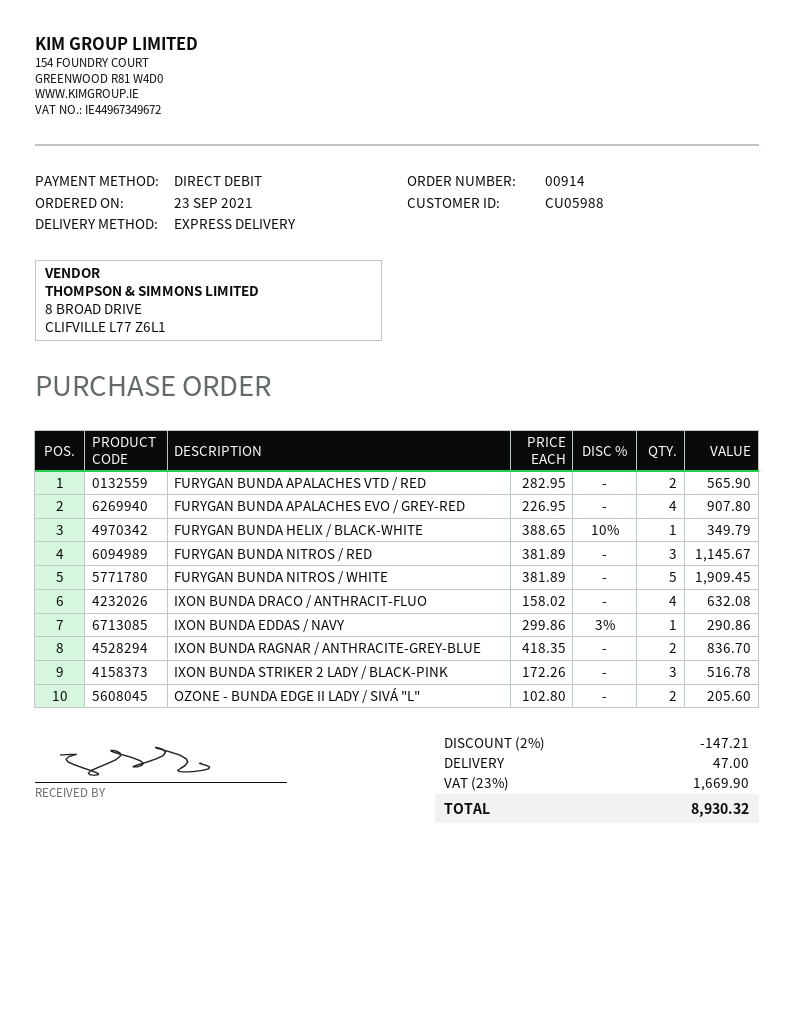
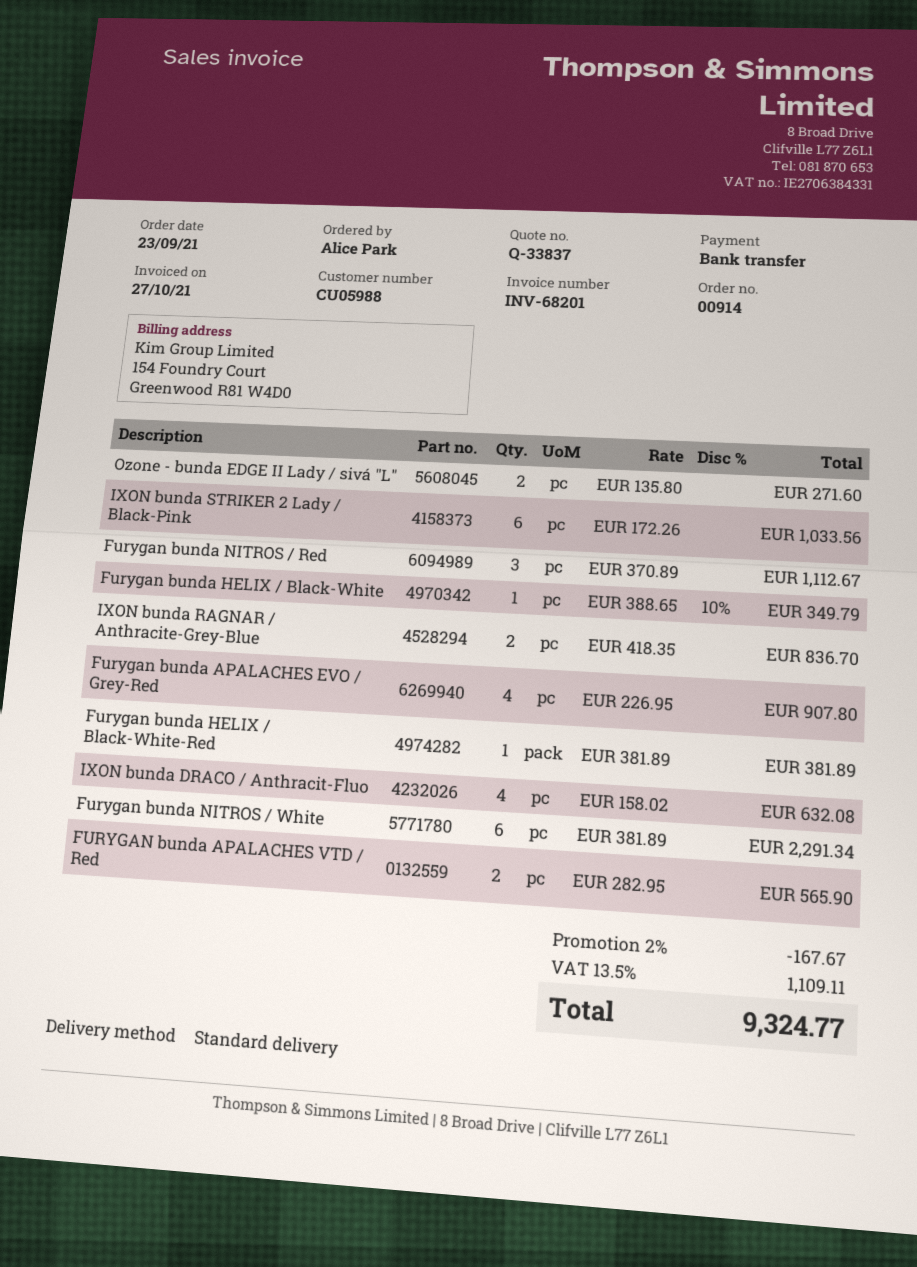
payment method: direct debit -> bank transfer
shipping method: express -> standard
FURYGAN BUNDA NITROS / RED: 3 x 381.89 = 1145.67 -> 3 x 370.89 = 1112.67
FURYGAN BUNDA NITROS / WHITE: 5 x 381.89 = 1909.45 -> 6 x 381.89 = 2291.34
IXON BUNDA EDDAS / NAVY: 1 x 299.86 - 3% = 290.86 -> none
IXON BUNDA STRIKER 2 LADY / BLACK-PINK: 3 x 172.26 = 516.78 -> 6 x 172.26 = 1033.56
OZONE - BUNDA EDGE II LADY / SIVÁ "L": 2 x 102.80 = 205.60 -> 2 x 135.80 = 271.60
Furygan bunda HELIX / Black-White-Red: none -> 1 x 381.89 = 381.89
discount: 2% = 147.21 -> 2% = 167.67
shipping: 47.00 -> none
tax: 23% = 1669.90 -> 13.5% = 1109.11
total: 8930.32 -> 9324.77

